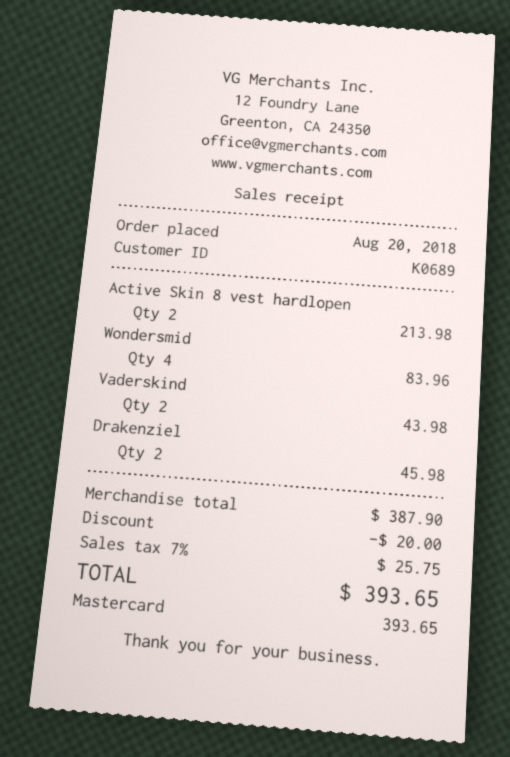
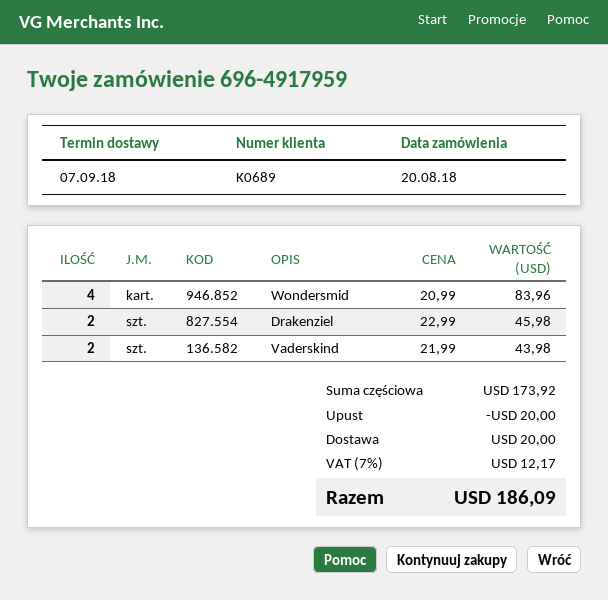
Active Skin 8 vest hardlopen: 2 for 213.98 -> none
subtotal: 387.90 -> 173.92
shipping: none -> 20.00
tax: 7% = 25.75 -> 7% = 12.17
total: 393.65 -> 186.09

